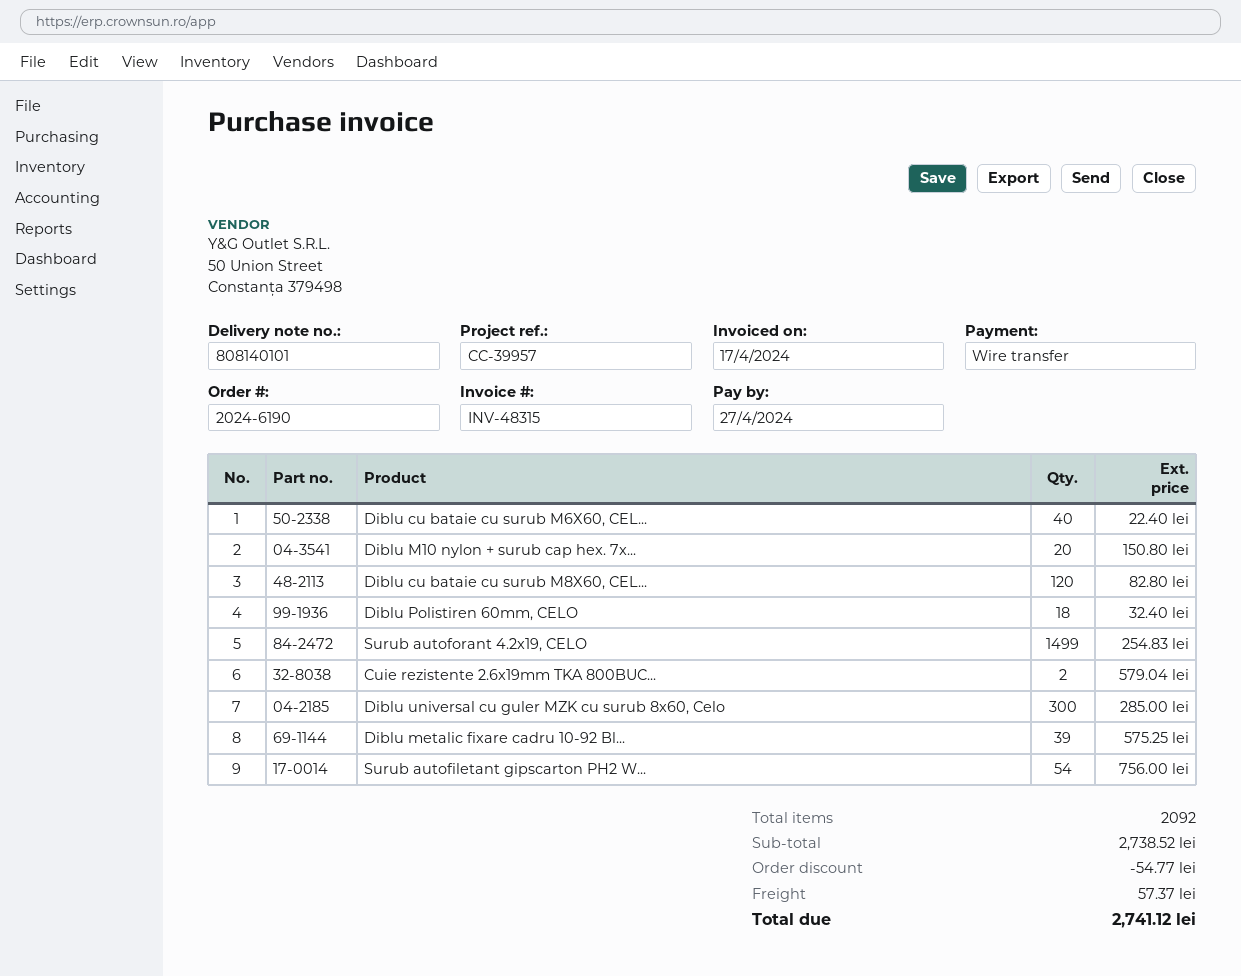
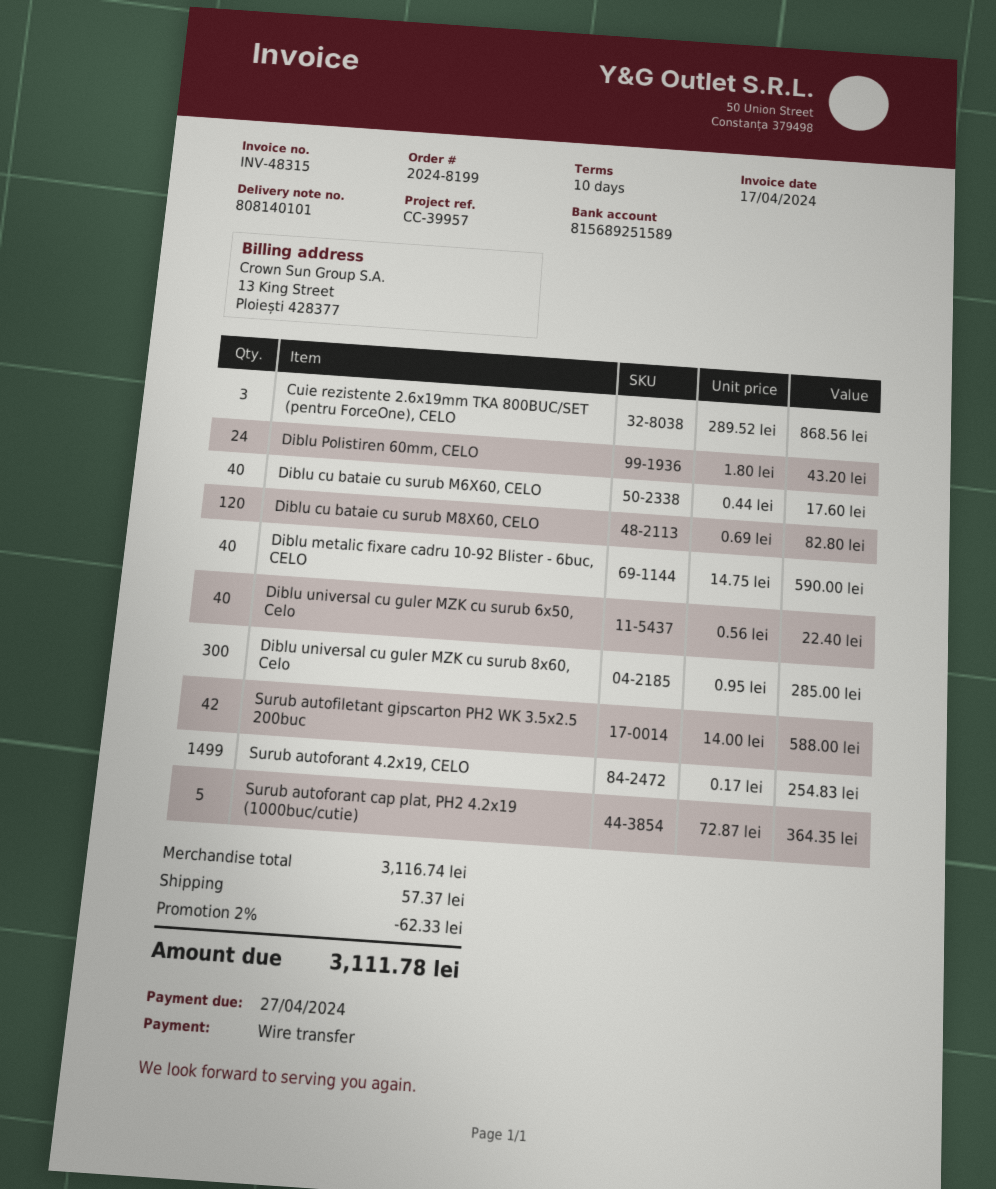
order number: 2024-6190 -> 2024-8199
Diblu cu bataie cu surub M6X60, CEL...: 40 for 22.40 -> 40 for 17.60
Diblu M10 nylon + surub cap hex. 7x...: 20 for 150.80 -> none
Diblu Polistiren 60mm, CELO: 18 for 32.40 -> 24 for 43.20
Cuie rezistente 2.6x19mm TKA 800BUC...: 2 for 579.04 -> 3 for 868.56
Diblu metalic fixare cadru 10-92 Bl...: 39 for 575.25 -> 40 for 590.00
Surub autofiletant gipscarton PH2 W...: 54 for 756.00 -> 42 for 588.00
Diblu universal cu guler MZK cu surub 6x50, Celo: none -> 40 for 22.40
Surub autoforant cap plat, PH2 4.2x19 (1000buc/cutie): none -> 5 for 364.35
subtotal: 2738.52 -> 3116.74
discount: 54.77 -> 62.33
total: 2741.12 -> 3111.78

